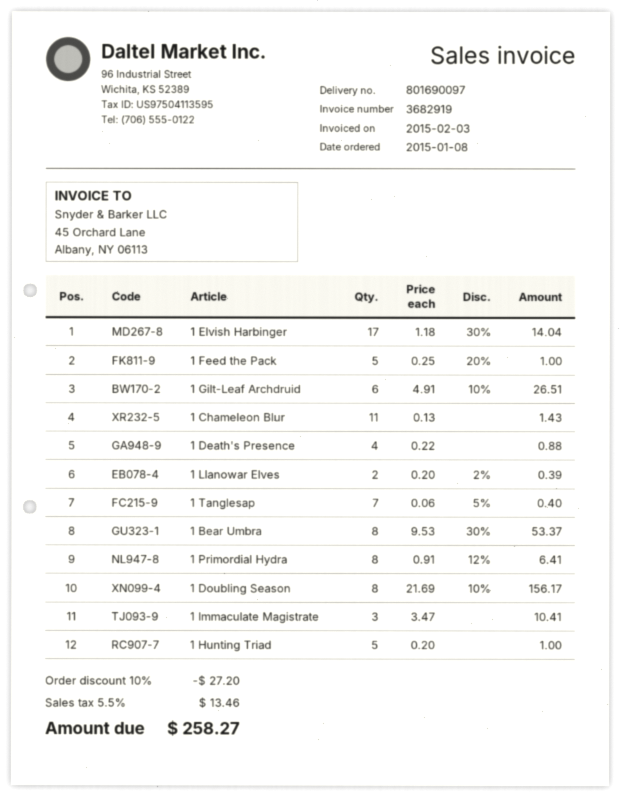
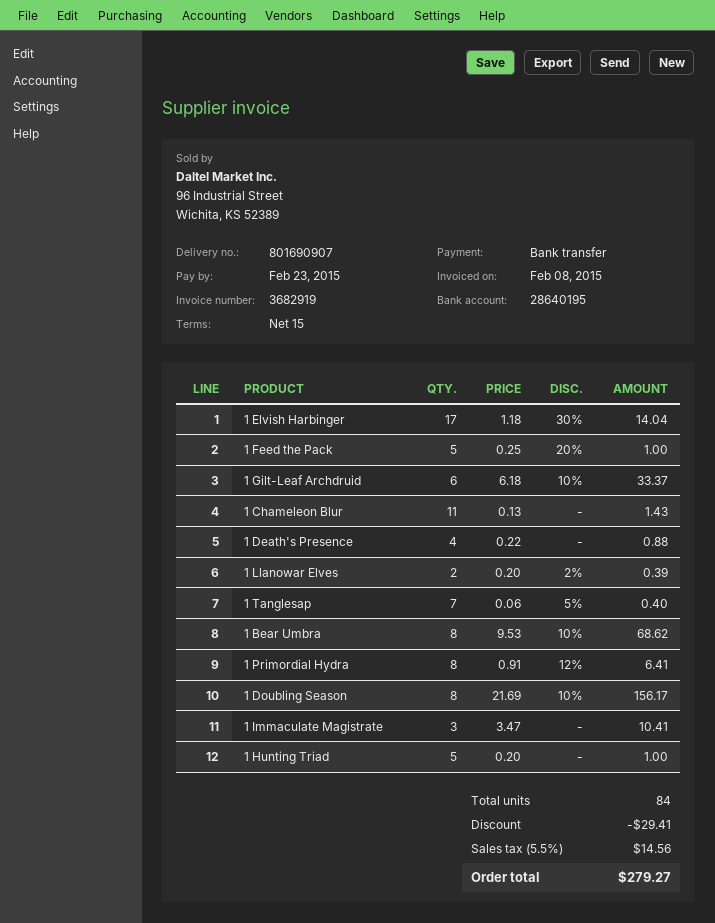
delivery note number: 801690097 -> 801690907
invoice date: 2015-02-03 -> 2015-02-08
1 Gilt-Leaf Archdruid: 6 x 4.91 - 10% = 26.51 -> 6 x 6.18 - 10% = 33.37
1 Bear Umbra: 8 x 9.53 - 30% = 53.37 -> 8 x 9.53 - 10% = 68.62
discount: 27.20 -> 29.41
tax: 5.5% = 13.46 -> 5.5% = 14.56
total: 258.27 -> 279.27

